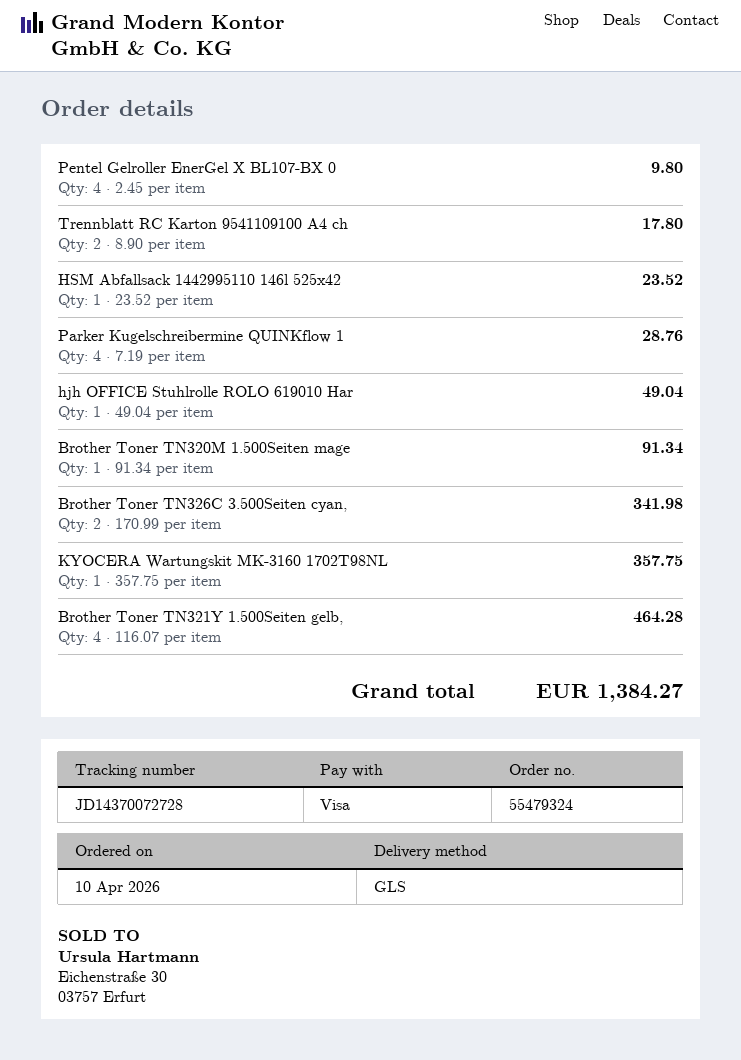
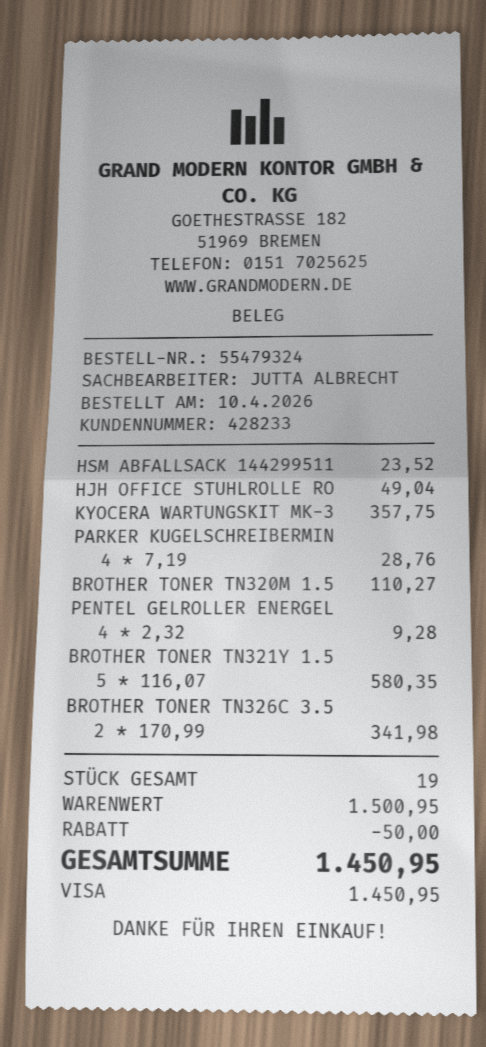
Pentel Gelroller EnerGel X BL107-BX 0: 4 x 2.45 = 9.80 -> 4 x 2.32 = 9.28
Trennblatt RC Karton 9541109100 A4 ch: 2 x 8.90 = 17.80 -> none
Brother Toner TN320M 1.500Seiten mage: 1 x 91.34 = 91.34 -> 1 x 110.27 = 110.27
Brother Toner TN321Y 1.500Seiten gelb,: 4 x 116.07 = 464.28 -> 5 x 116.07 = 580.35
discount: none -> 50.00
total: 1384.27 -> 1450.95

